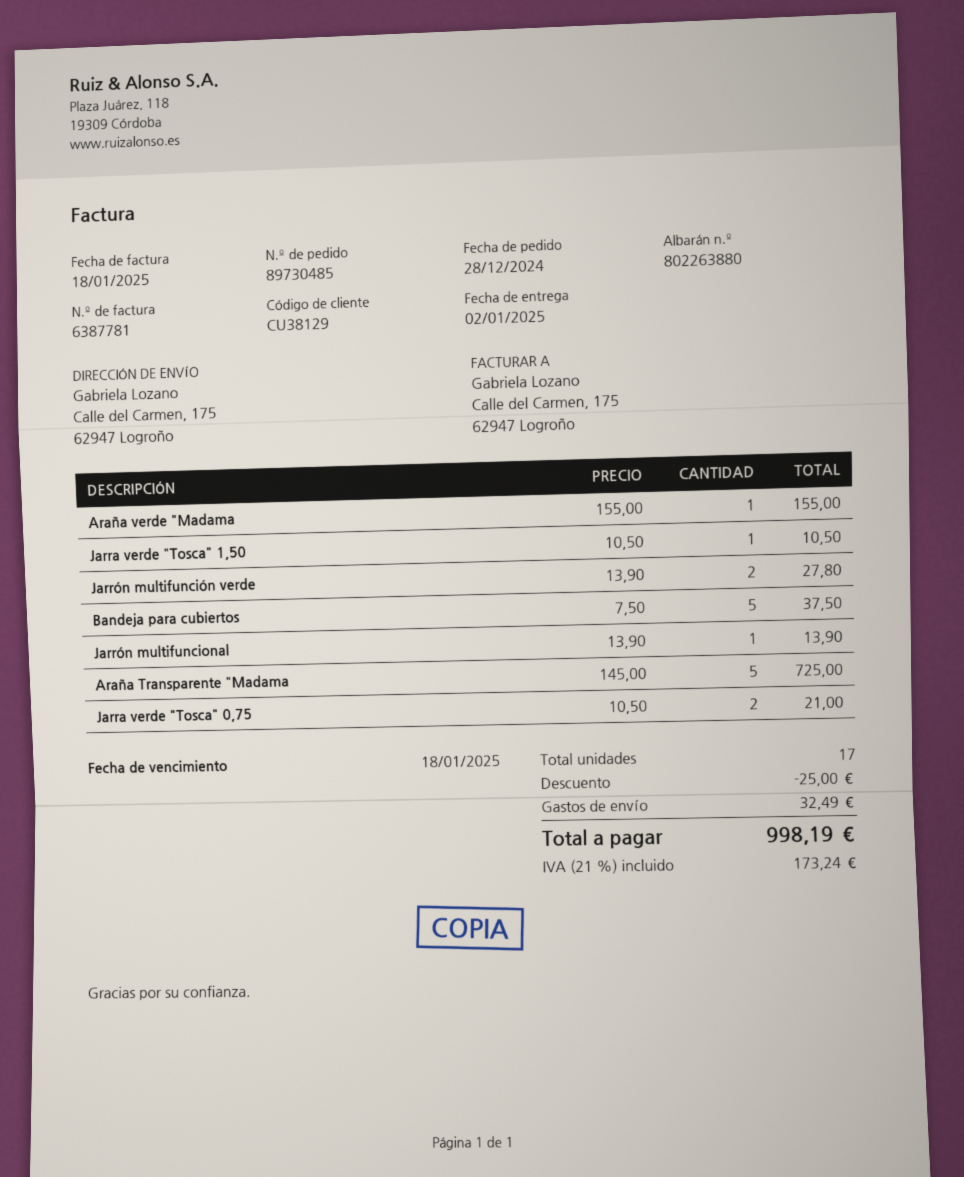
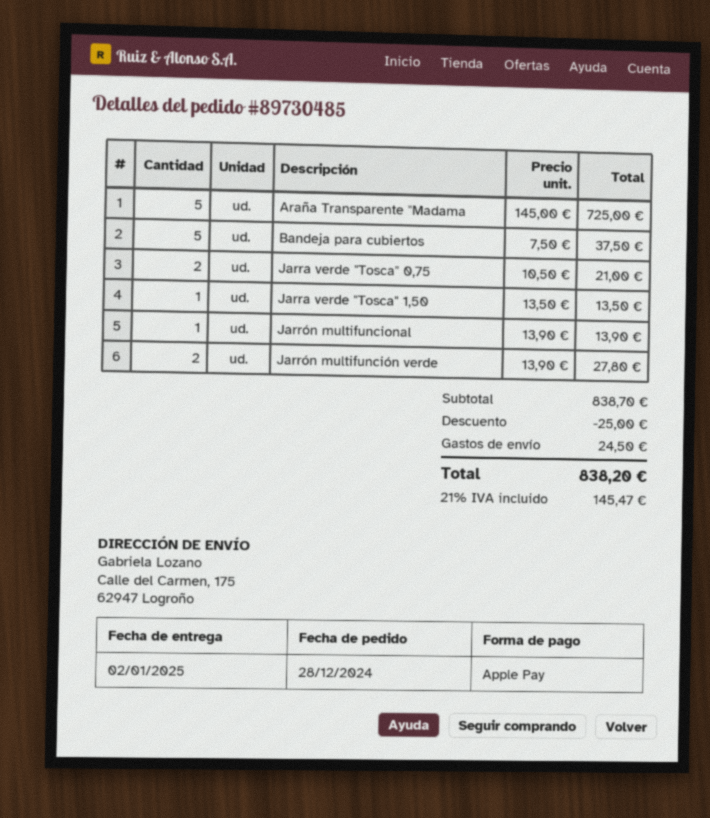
Araña verde "Madama: 1 x 155.00 = 155.00 -> none
Jarra verde "Tosca" 1,50: 1 x 10.50 = 10.50 -> 1 x 13.50 = 13.50
shipping: 32.49 -> 24.50
tax: 21% = 173.24 -> 21% = 145.47
total: 998.19 -> 838.20

